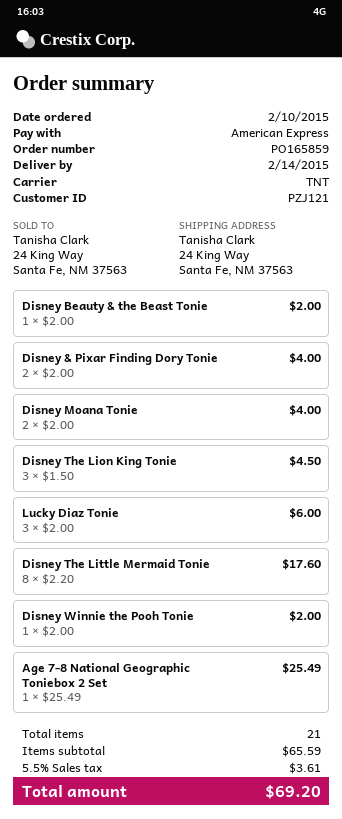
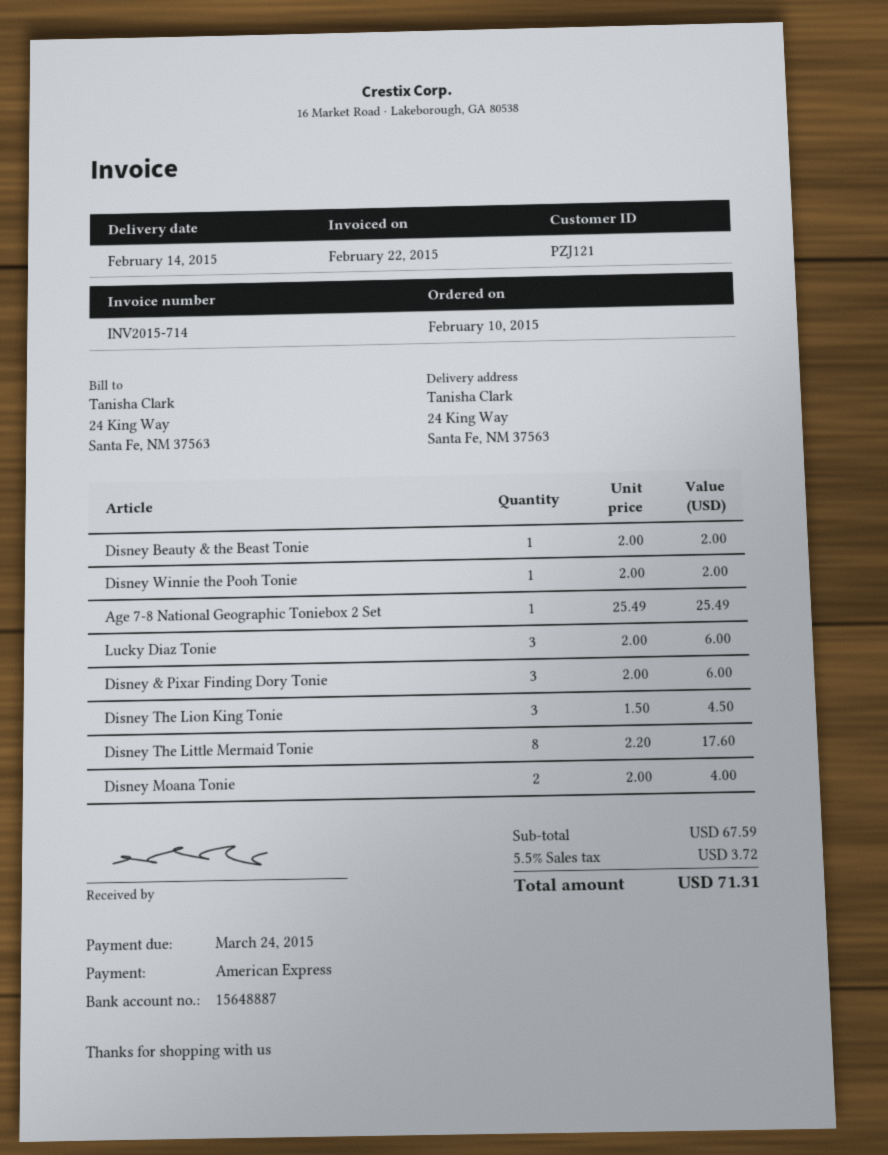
Disney & Pixar Finding Dory Tonie: 2 x 2.00 = 4.00 -> 3 x 2.00 = 6.00
subtotal: 65.59 -> 67.59
tax: 5.5% = 3.61 -> 5.5% = 3.72
total: 69.20 -> 71.31

